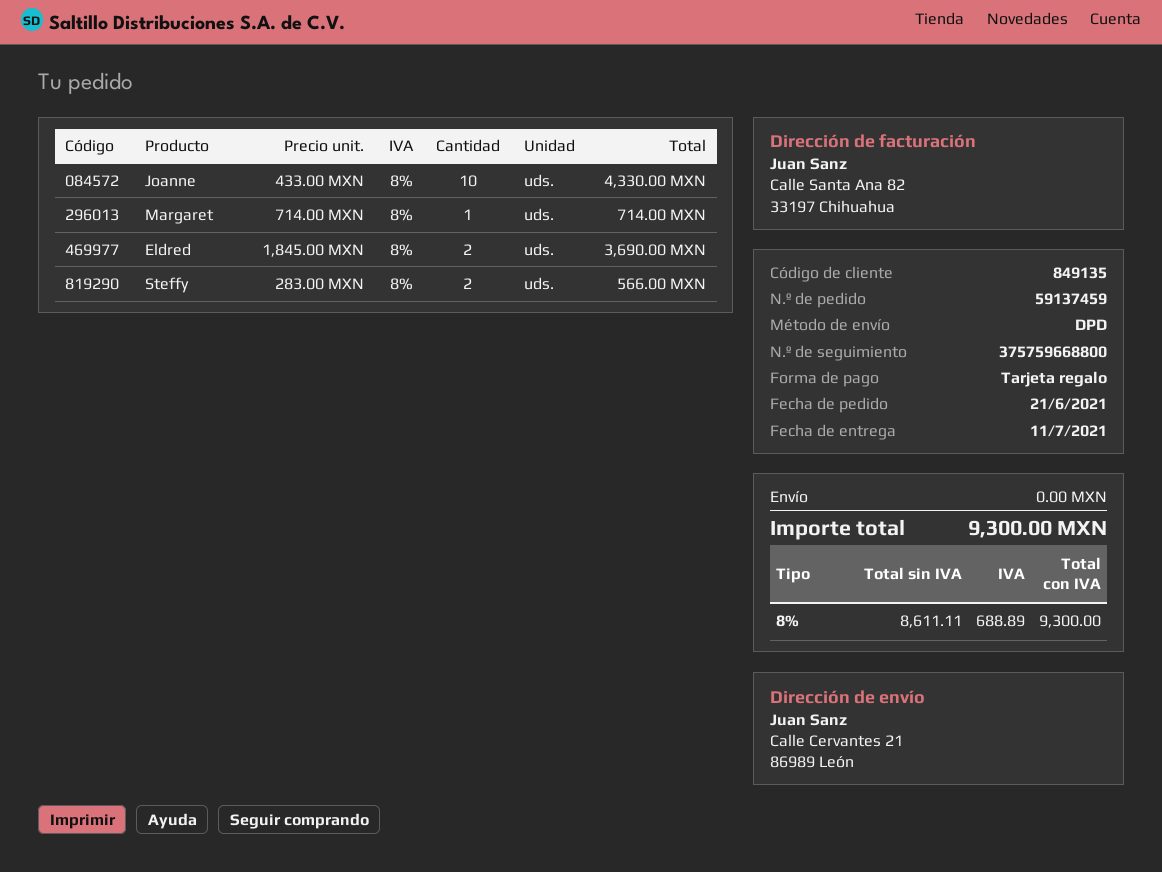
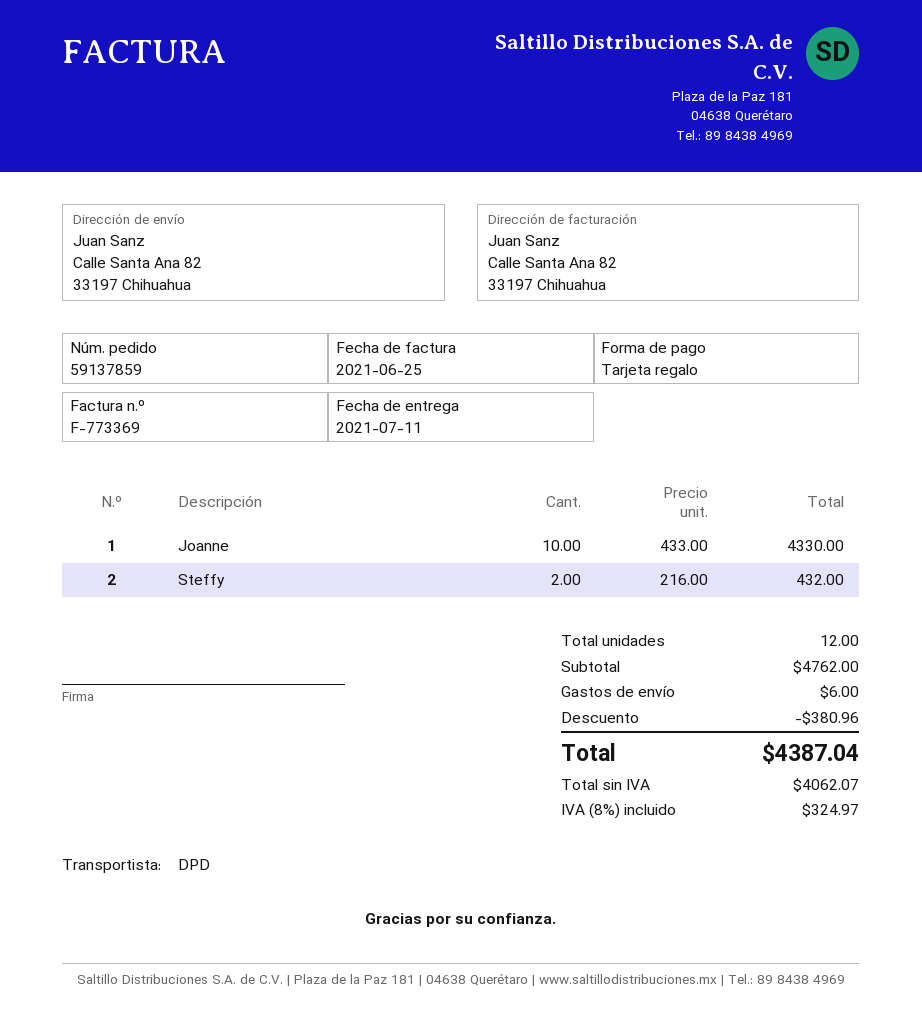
order number: 59137459 -> 59137859
ship to: Calle Cervantes 21, 86989 León -> Calle Santa Ana 82, 33197 Chihuahua
Margaret: 1 x 714.00 = 714.00 -> none
Eldred: 2 x 1845.00 = 3690.00 -> none
Steffy: 2 x 283.00 = 566.00 -> 2 x 216.00 = 432.00
discount: none -> 380.96
shipping: 0.00 -> 6.00
net: 8611.11 -> 4062.07
tax: 8% = 688.89 -> 8% = 324.97
total: 9300.00 -> 4387.04

